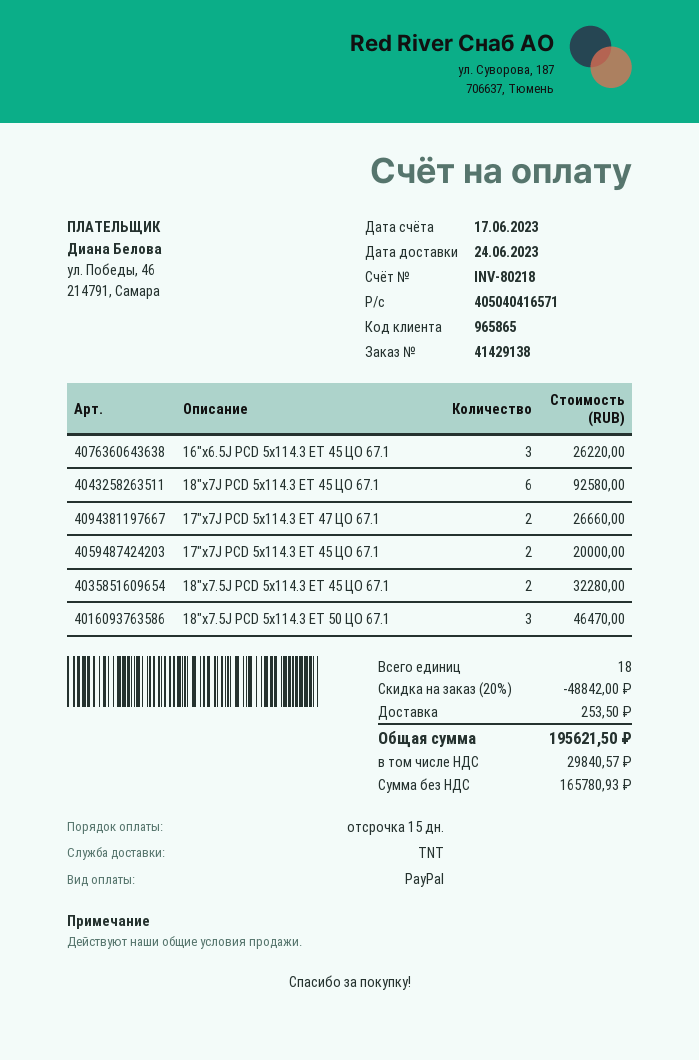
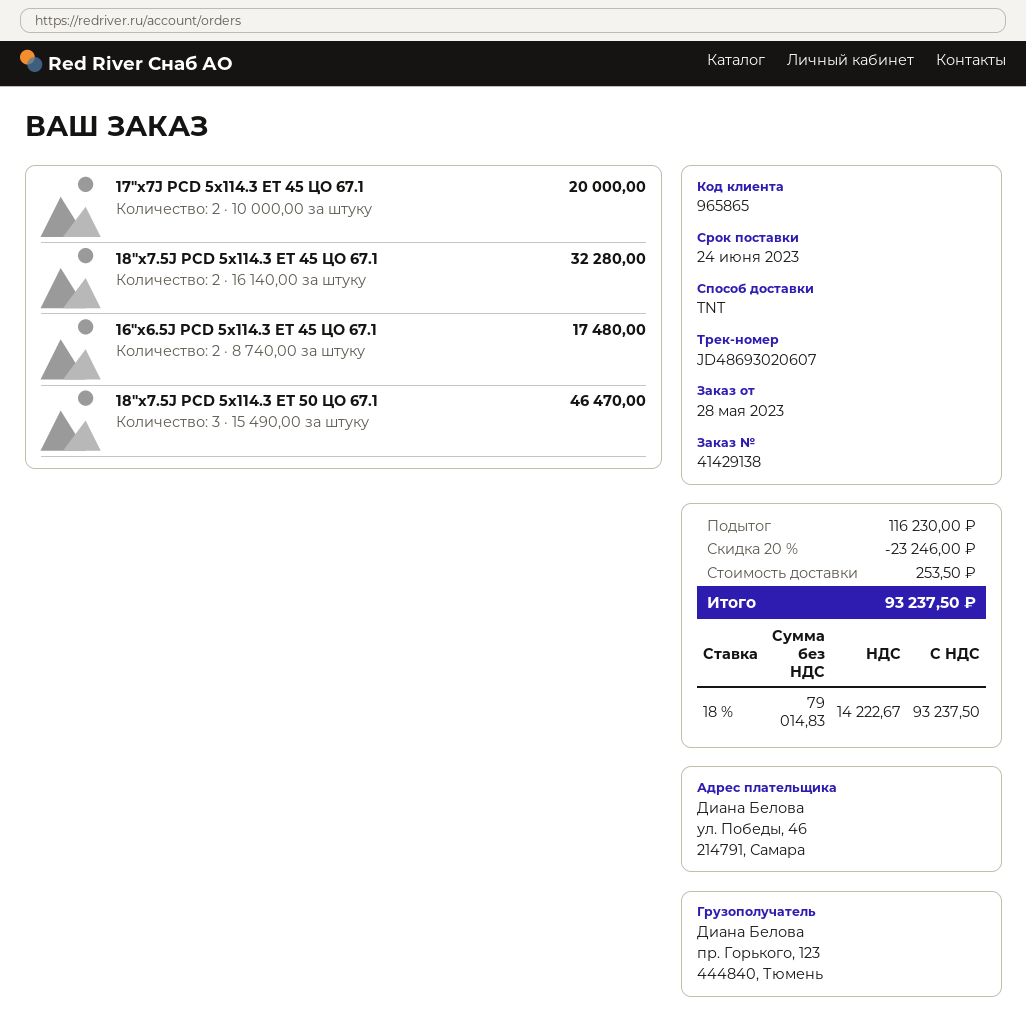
16"x6.5J PCD 5x114.3 ЕТ 45 ЦО 67.1: 3 for 26220.00 -> 2 for 17480.00
18"x7J PCD 5x114.3 ЕТ 45 ЦО 67.1: 6 for 92580.00 -> none
17"x7J PCD 5x114.3 ЕТ 47 ЦО 67.1: 2 for 26660.00 -> none
discount: 20% = 48842.00 -> 20% = 23246.00
net: 165780.93 -> 79014.83
tax: 29840.57 -> 14222.67
total: 195621.50 -> 93237.50

